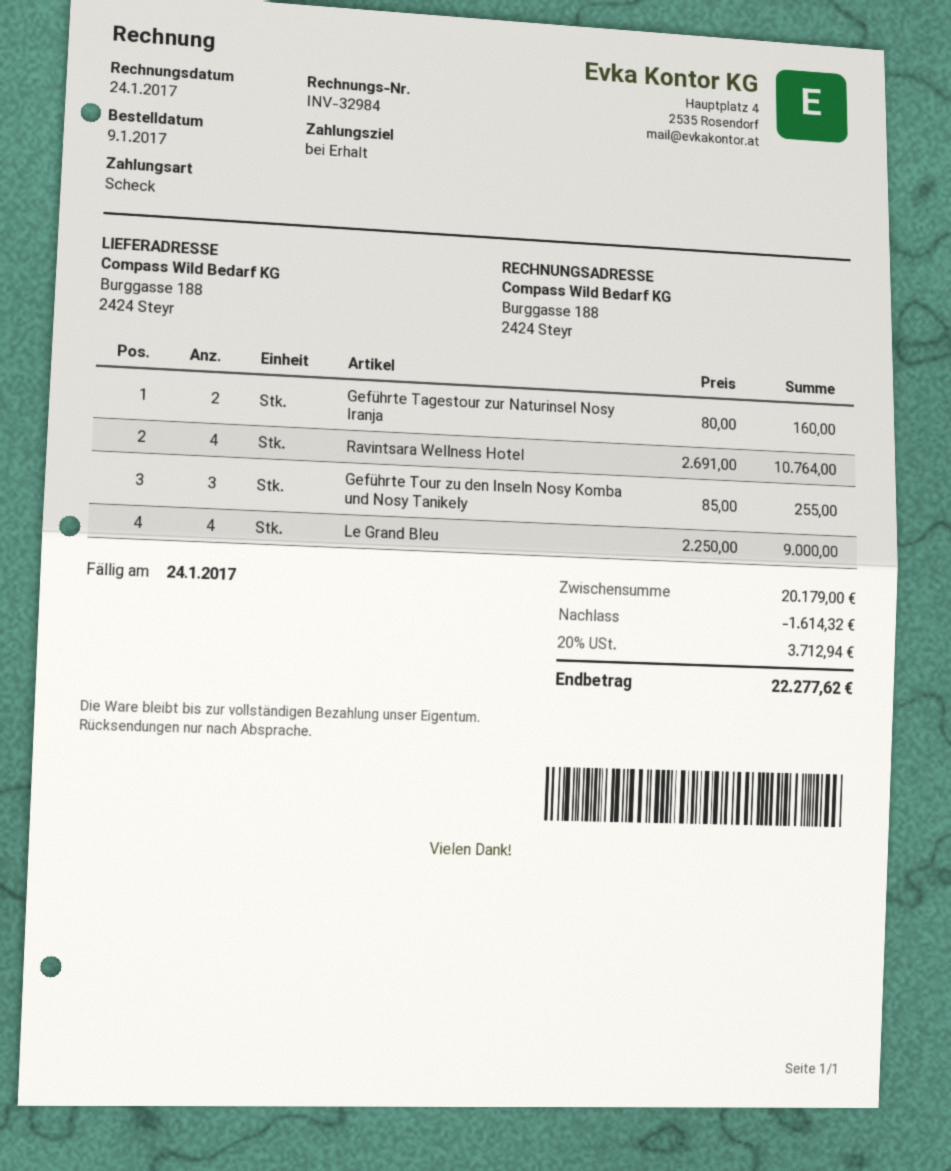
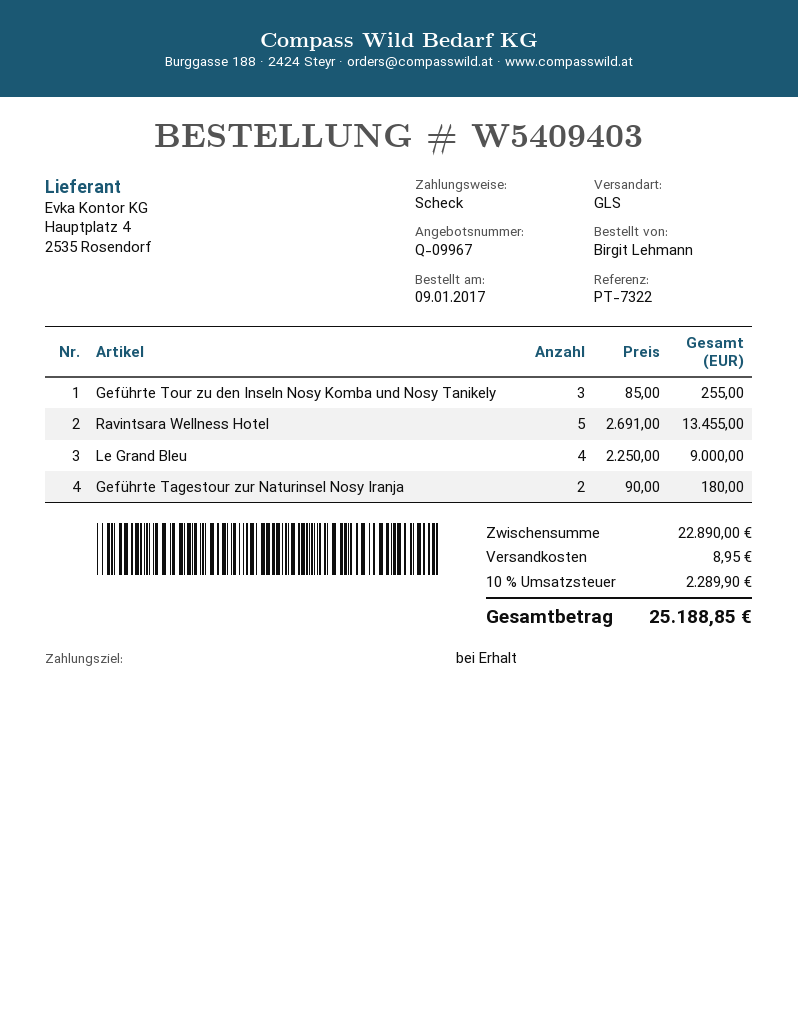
Geführte Tagestour zur Naturinsel Nosy Iranja: 2 x 80.00 = 160.00 -> 2 x 90.00 = 180.00
Ravintsara Wellness Hotel: 4 x 2691.00 = 10764.00 -> 5 x 2691.00 = 13455.00
subtotal: 20179.00 -> 22890.00
discount: 1614.32 -> none
shipping: none -> 8.95
tax: 20% = 3712.94 -> 10% = 2289.90
total: 22277.62 -> 25188.85

